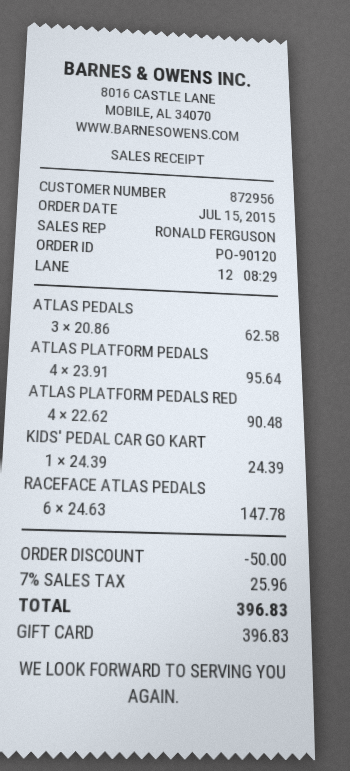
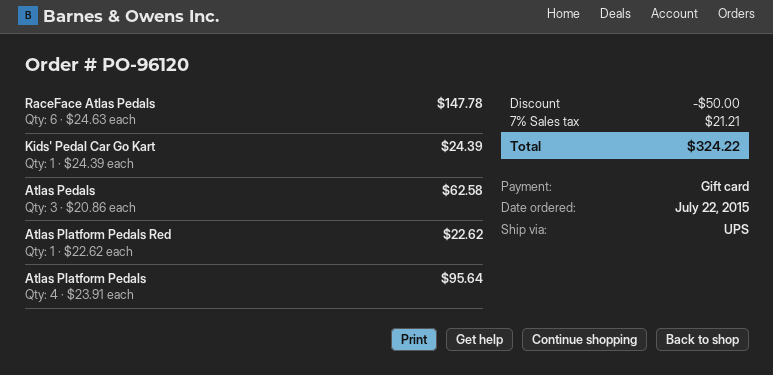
order number: PO-90120 -> PO-96120
order date: 2015-07-15 -> 2015-07-22
ATLAS PLATFORM PEDALS RED: 4 x 22.62 = 90.48 -> 1 x 22.62 = 22.62
tax: 7% = 25.96 -> 7% = 21.21
total: 396.83 -> 324.22

